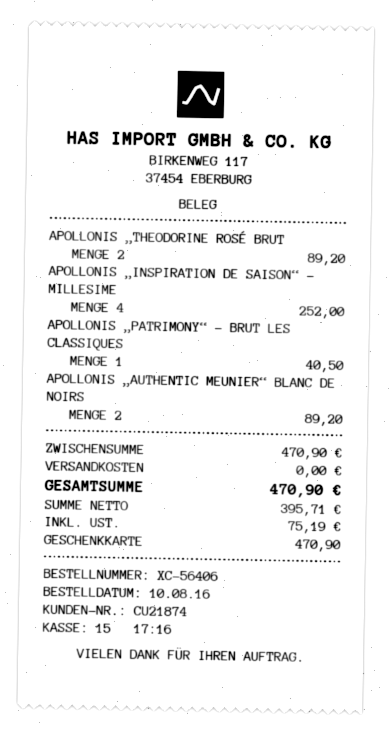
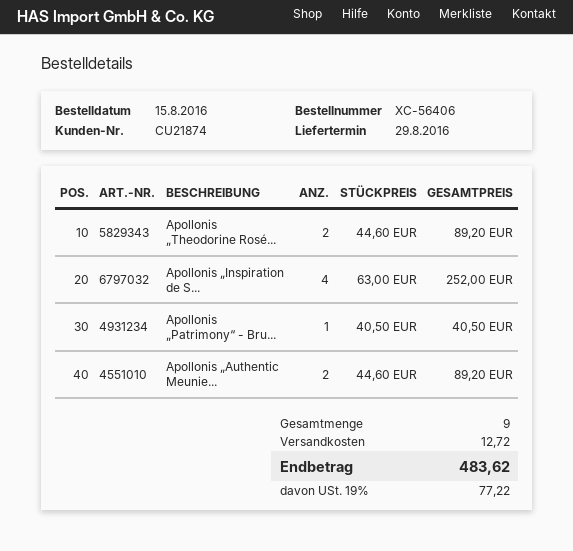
order date: 2016-08-10 -> 2016-08-15
shipping: 0.00 -> 12.72
tax: 75.19 -> 77.22
total: 470.90 -> 483.62

